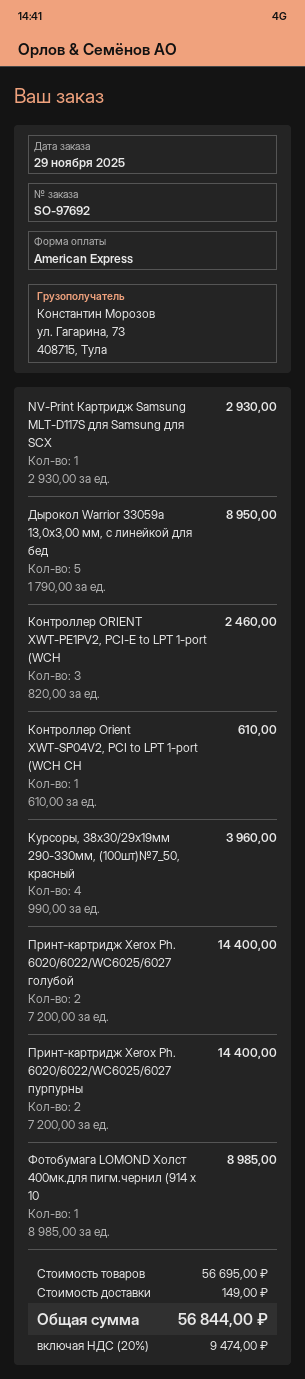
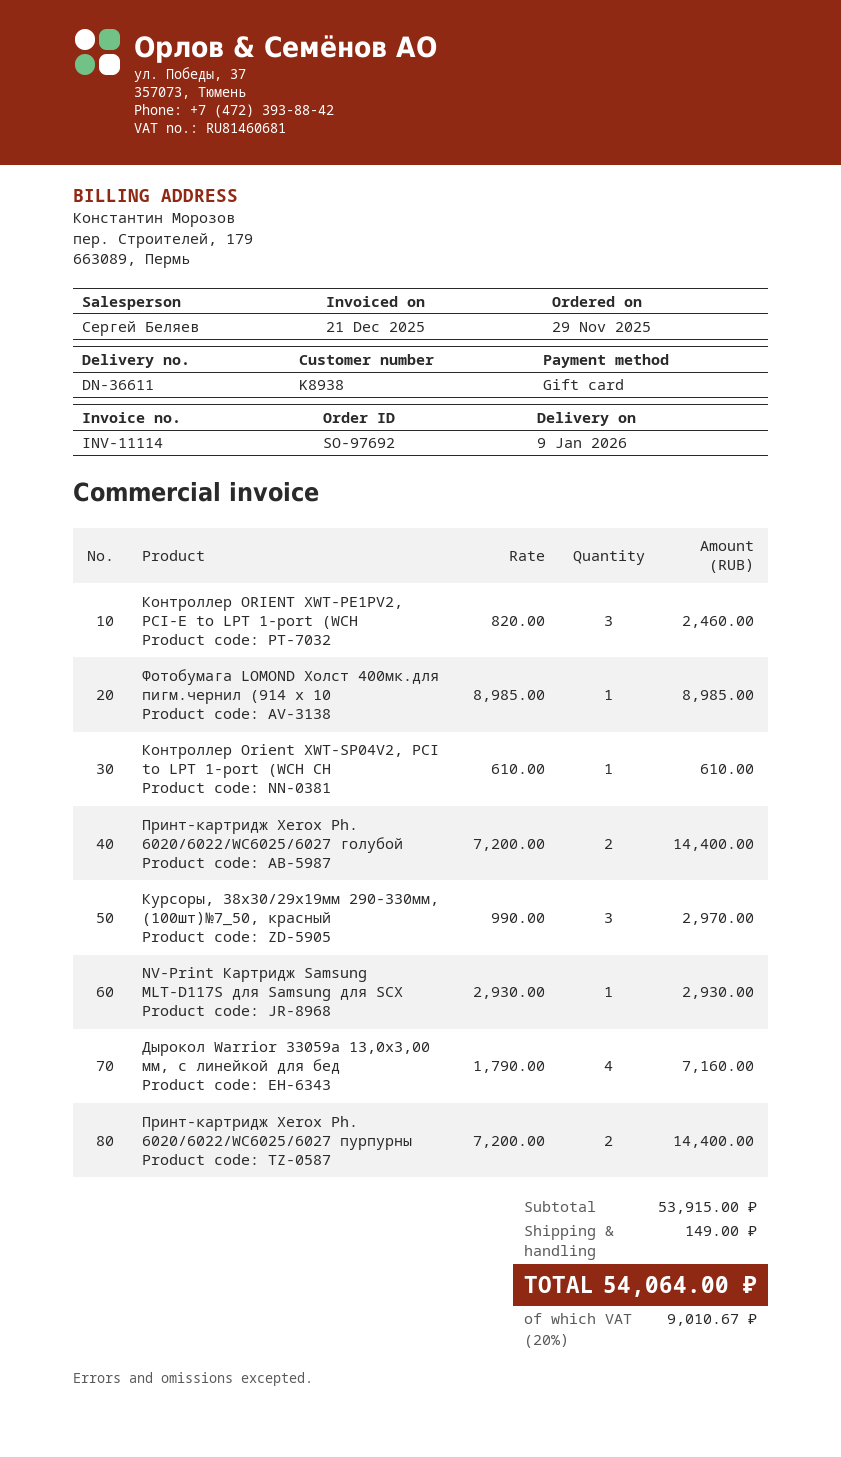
payment method: American Express -> gift card
Дырокол Warrior 33059a 13,0х3,00 мм, с линейкой для бед: 5 x 1790.00 = 8950.00 -> 4 x 1790.00 = 7160.00
Курсоры, 38x30/29x19мм 290-330мм, (100шт)№7_50, красный: 4 x 990.00 = 3960.00 -> 3 x 990.00 = 2970.00
subtotal: 56695.00 -> 53915.00
tax: 20% = 9474.00 -> 20% = 9010.67
total: 56844.00 -> 54064.00

